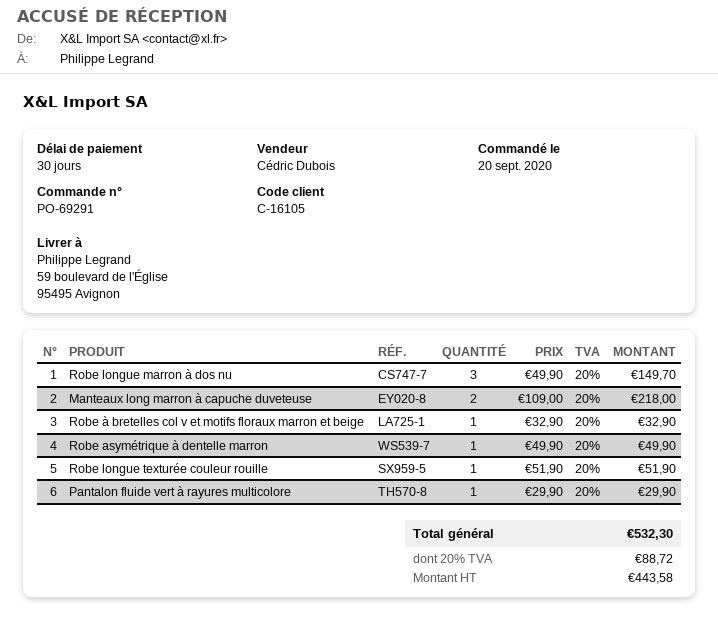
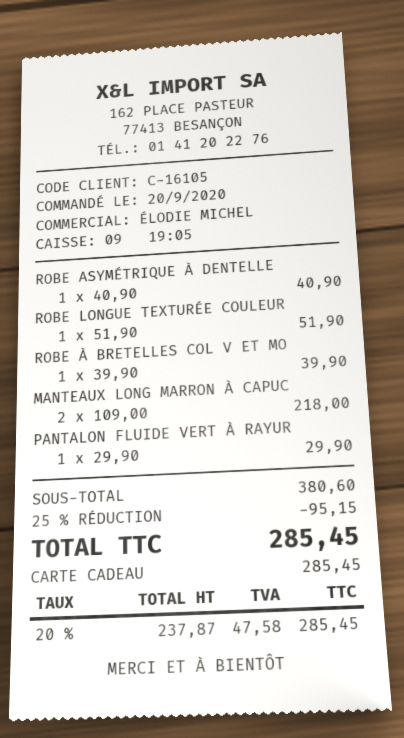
sales rep: Cédric Dubois -> ÉLODIE MICHEL
Robe longue marron à dos nu: 3 x 49.90 = 149.70 -> none
Robe à bretelles col v et motifs floraux marron et beige: 1 x 32.90 = 32.90 -> 1 x 39.90 = 39.90
Robe asymétrique à dentelle marron: 1 x 49.90 = 49.90 -> 1 x 40.90 = 40.90
discount: none -> 25% = 95.15
net: 443.58 -> 237.87
tax: 20% = 88.72 -> 20% = 47.58
total: 532.30 -> 285.45

